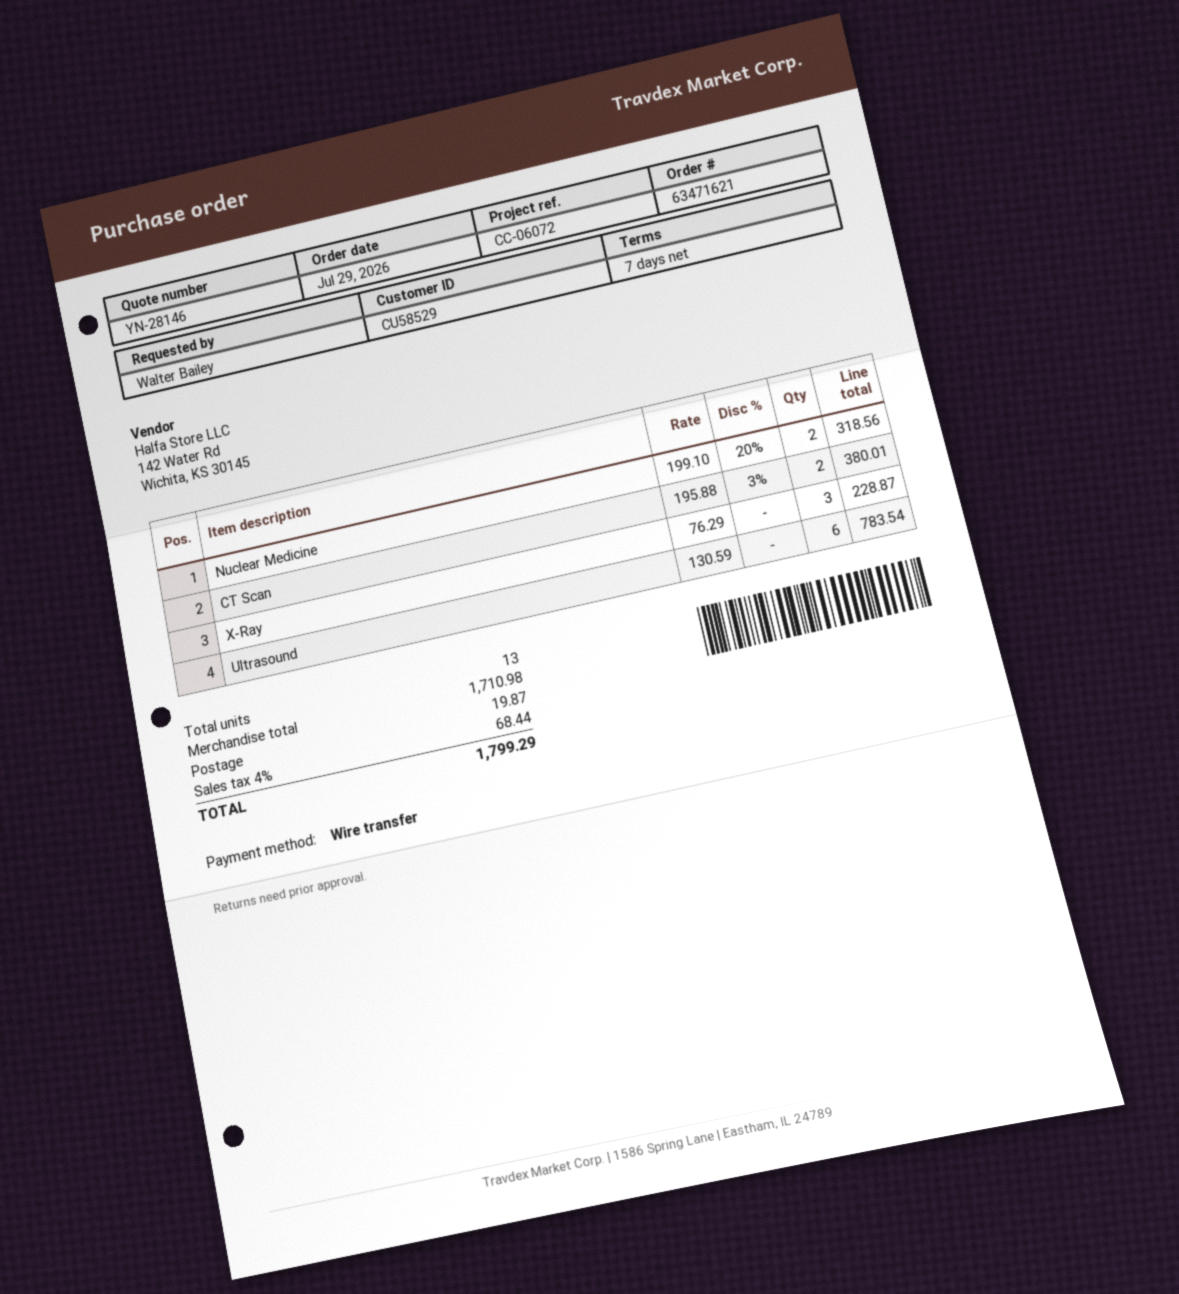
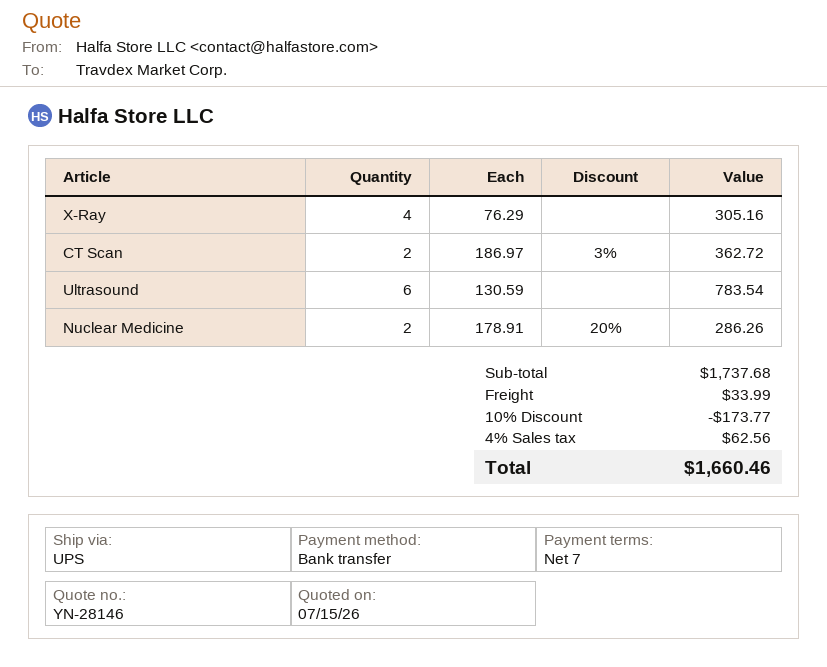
Nuclear Medicine: 2 x 199.10 - 20% = 318.56 -> 2 x 178.91 - 20% = 286.26
CT Scan: 2 x 195.88 - 3% = 380.01 -> 2 x 186.97 - 3% = 362.72
X-Ray: 3 x 76.29 = 228.87 -> 4 x 76.29 = 305.16
subtotal: 1710.98 -> 1737.68
discount: none -> 10% = 173.77
shipping: 19.87 -> 33.99
tax: 4% = 68.44 -> 4% = 62.56
total: 1799.29 -> 1660.46

